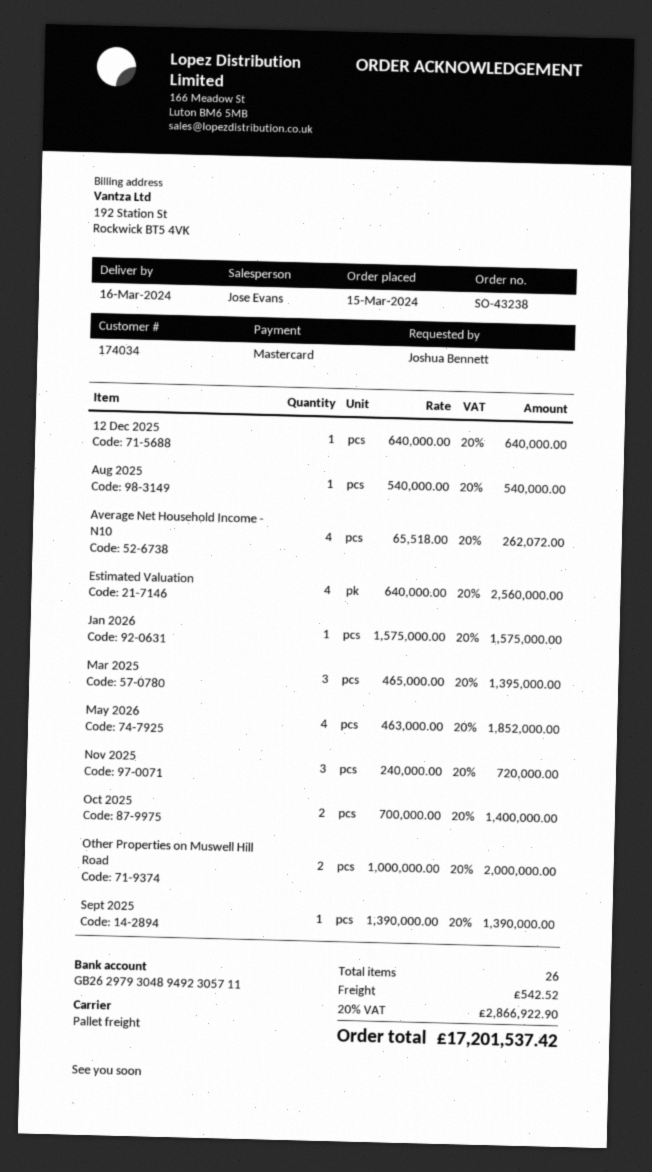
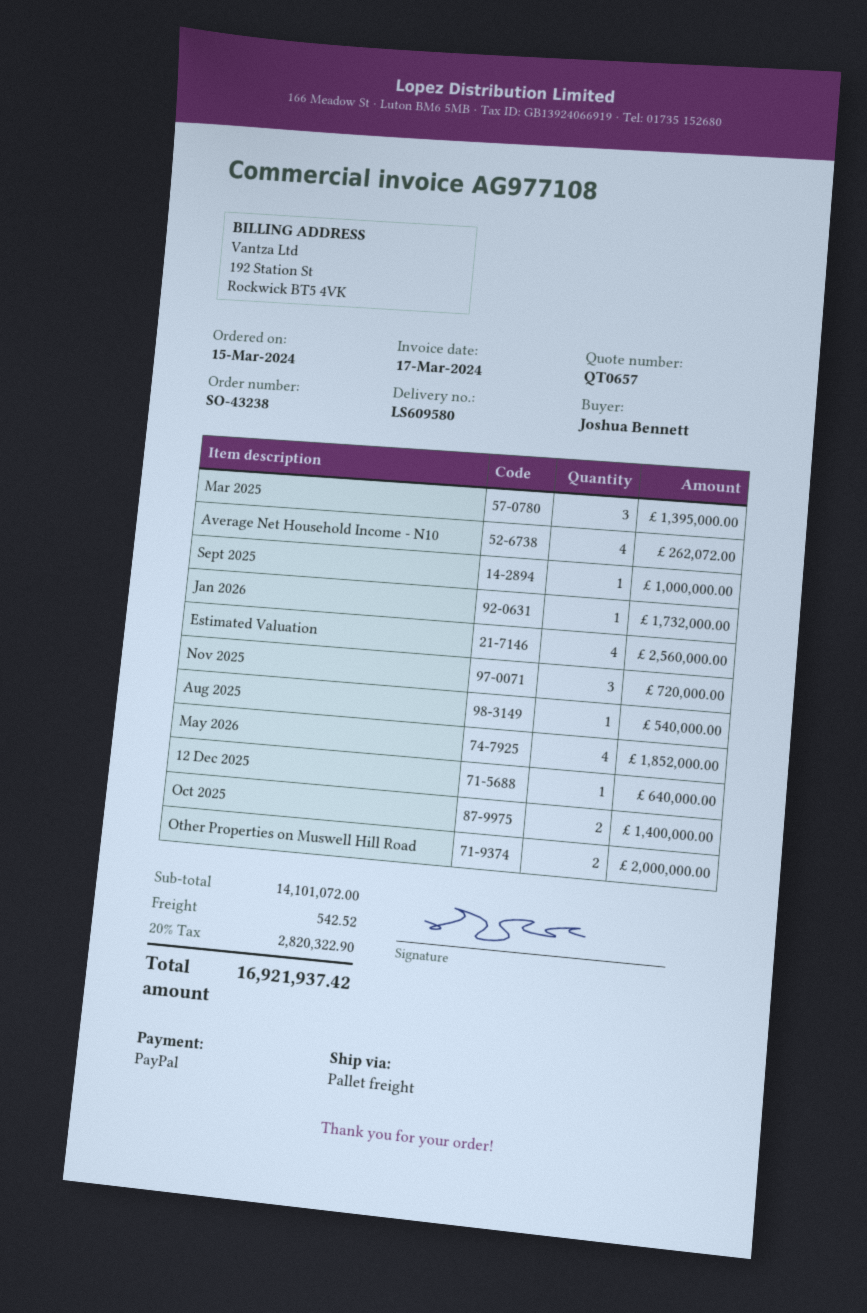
payment method: Mastercard -> PayPal
Jan 2026: 1 for 1575000.00 -> 1 for 1732000.00
Sept 2025: 1 for 1390000.00 -> 1 for 1000000.00
tax: 20% = 2866922.90 -> 20% = 2820322.90
total: 17201537.42 -> 16921937.42

